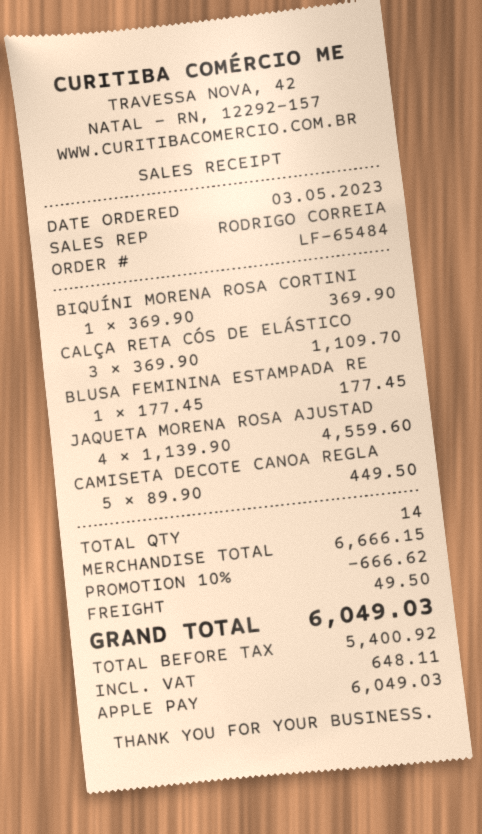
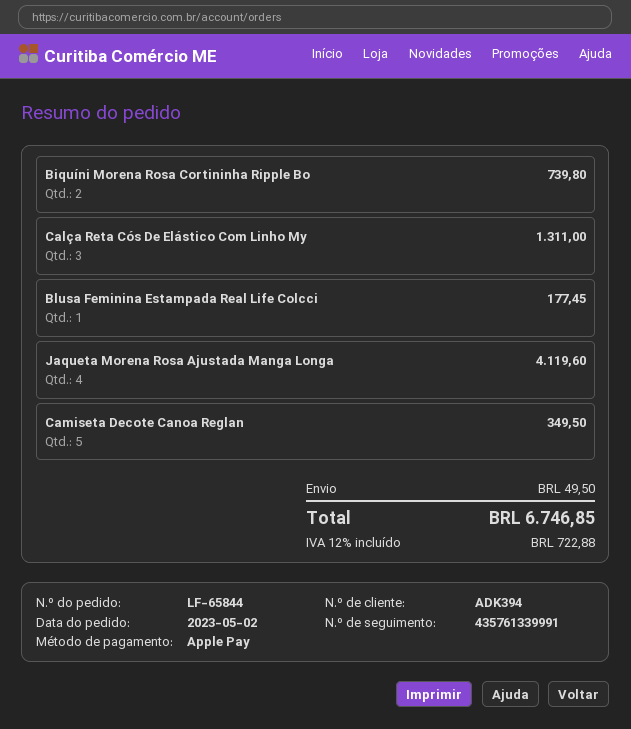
order number: LF-65484 -> LF-65844
order date: 2023-05-03 -> 2023-05-02
BIQUÍNI MORENA ROSA CORTINI: 1 for 369.90 -> 2 for 739.80
CALÇA RETA CÓS DE ELÁSTICO: 3 for 1109.70 -> 3 for 1311.00
JAQUETA MORENA ROSA AJUSTAD: 4 for 4559.60 -> 4 for 4119.60
CAMISETA DECOTE CANOA REGLA: 5 for 449.50 -> 5 for 349.50
discount: 10% = 666.62 -> none
tax: 648.11 -> 722.88
total: 6049.03 -> 6746.85

